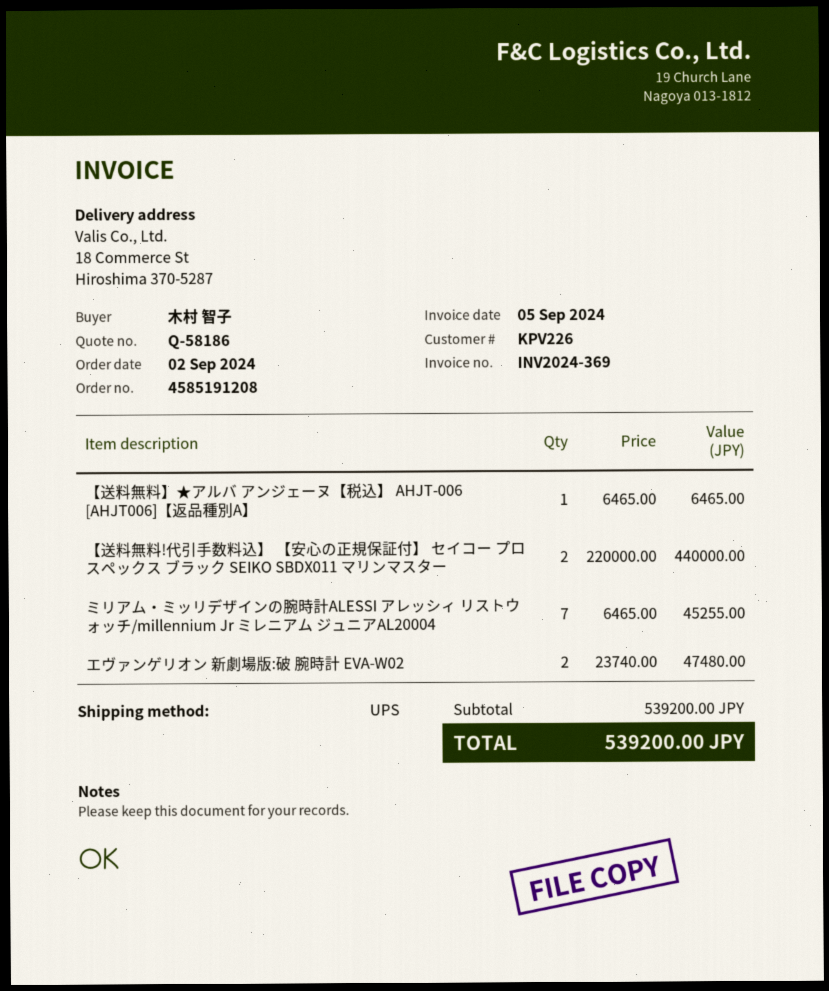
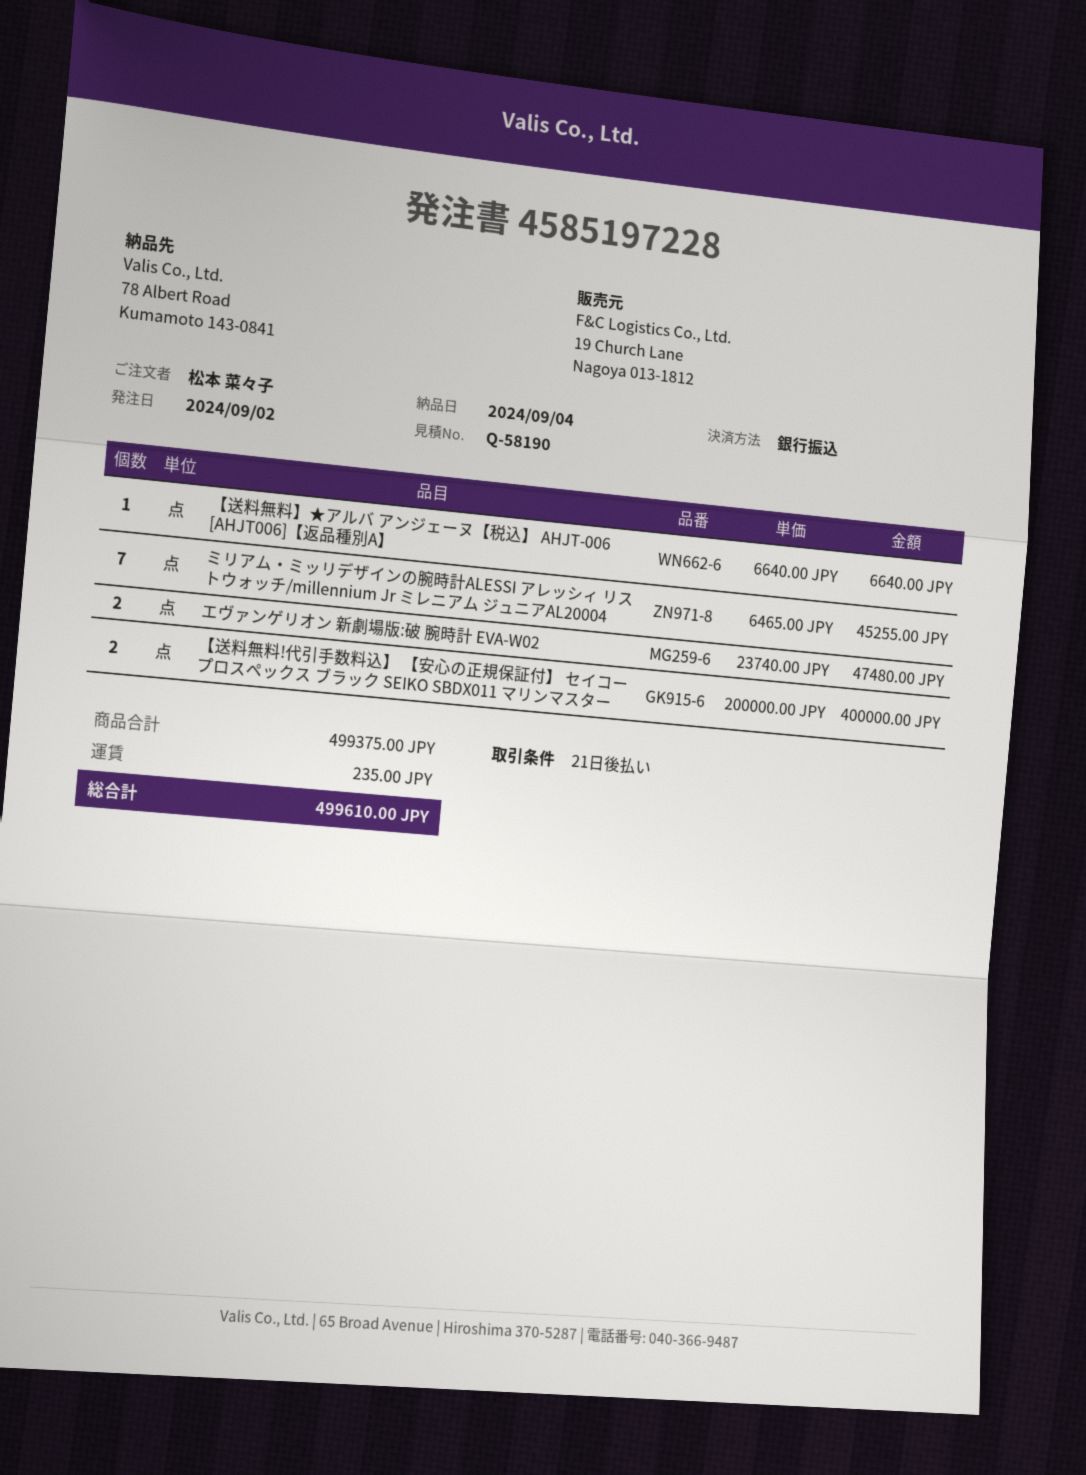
quote number: Q-58186 -> Q-58190
order number: 4585191208 -> 4585197228
ordered by: 木村 智子 -> 松本 菜々子
ship to: 18 Commerce St, Hiroshima 370-5287 -> 78 Albert Road, Kumamoto 143-0841
【送料無料】★アルバ アンジェーヌ【税込】 AHJT-006 [AHJT006]【返品種別A】: 1 x 6465.00 = 6465.00 -> 1 x 6640.00 = 6640.00
【送料無料!代引手数料込】 【安心の正規保証付】 セイコー プロスペックス ブラック SEIKO SBDX011 マリンマスター: 2 x 220000.00 = 440000.00 -> 2 x 200000.00 = 400000.00
subtotal: 539200.00 -> 499375.00
shipping: none -> 235.00
total: 539200.00 -> 499610.00

